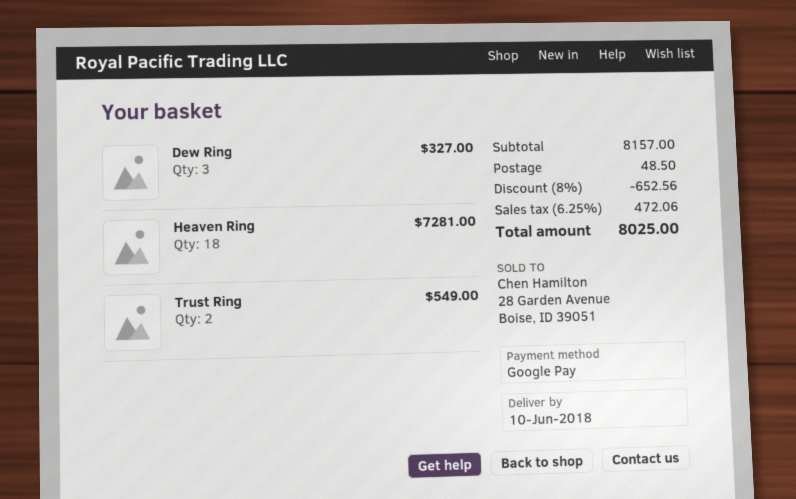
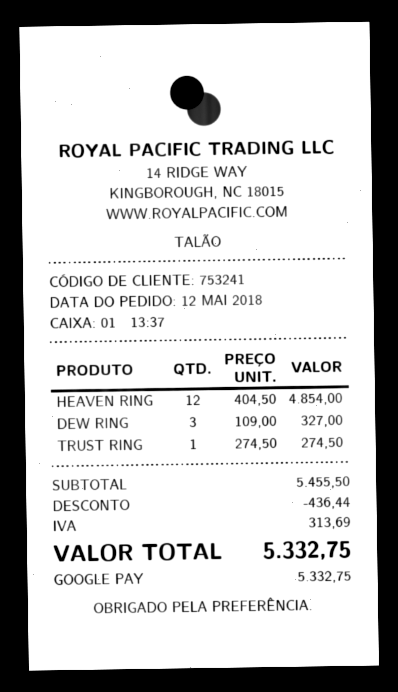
Heaven Ring: 18 for 7281.00 -> 12 for 4854.00
Trust Ring: 2 for 549.00 -> 1 for 274.50
subtotal: 8157.00 -> 5455.50
discount: 652.56 -> 436.44
shipping: 48.50 -> none
tax: 472.06 -> 313.69
total: 8025.00 -> 5332.75

